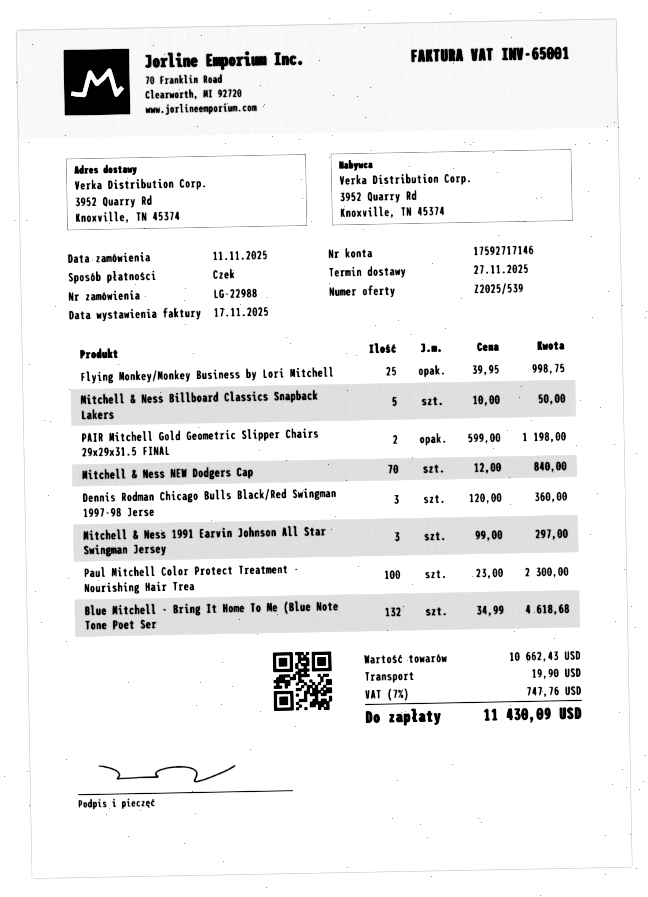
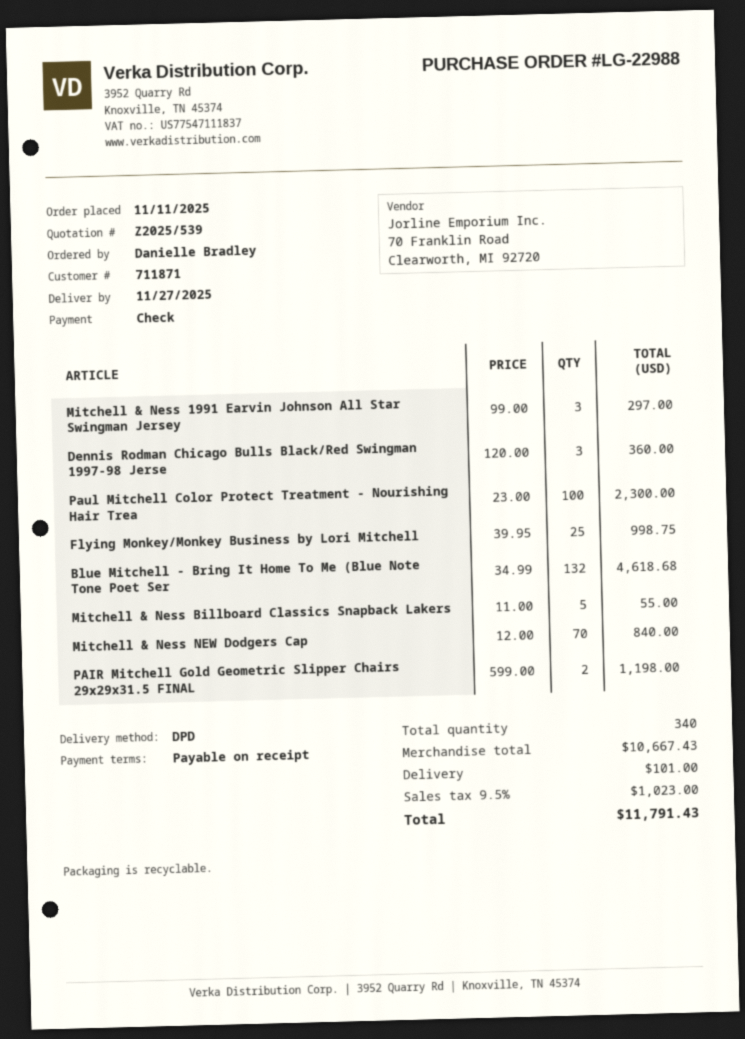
Mitchell & Ness Billboard Classics Snapback Lakers: 5 x 10.00 = 50.00 -> 5 x 11.00 = 55.00
subtotal: 10662.43 -> 10667.43
shipping: 19.90 -> 101.00
tax: 7% = 747.76 -> 9.5% = 1023.00
total: 11430.09 -> 11791.43

